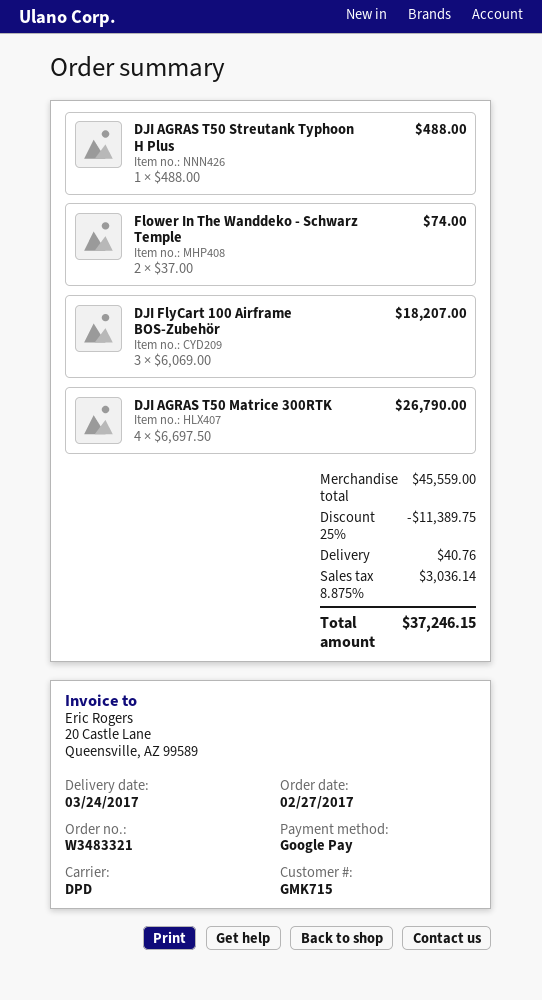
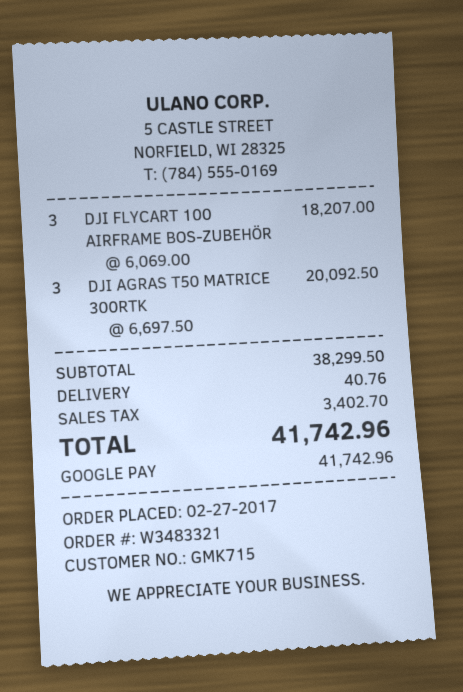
DJI AGRAS T50 Streutank Typhoon H Plus: 1 x 488.00 = 488.00 -> none
Flower In The Wanddeko - Schwarz Temple: 2 x 37.00 = 74.00 -> none
DJI AGRAS T50 Matrice 300RTK: 4 x 6697.50 = 26790.00 -> 3 x 6697.50 = 20092.50
subtotal: 45559.00 -> 38299.50
discount: 25% = 11389.75 -> none
tax: 3036.14 -> 3402.70
total: 37246.15 -> 41742.96

